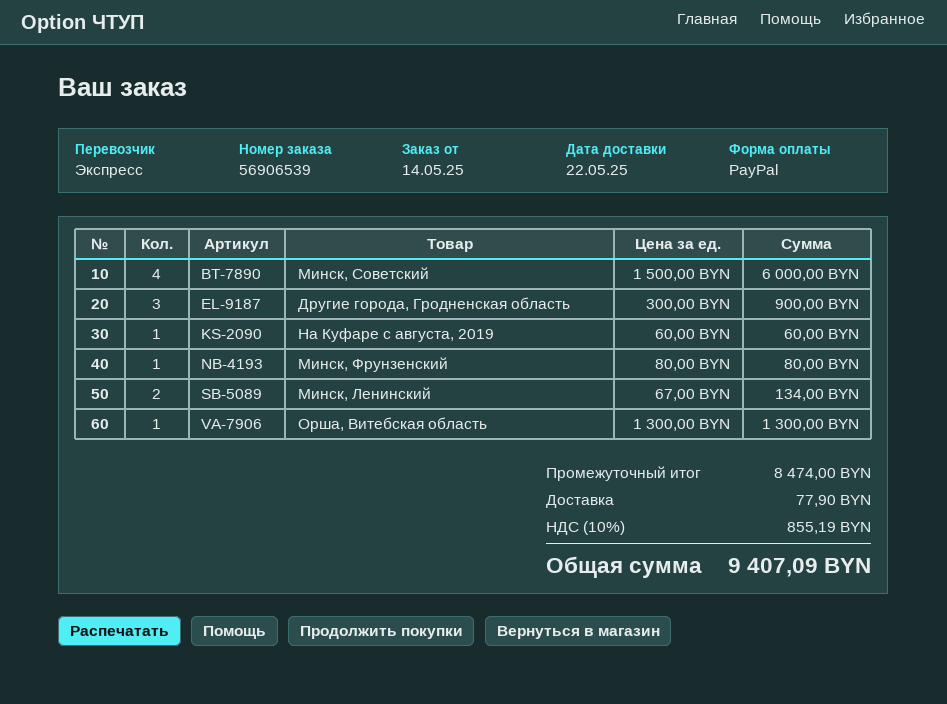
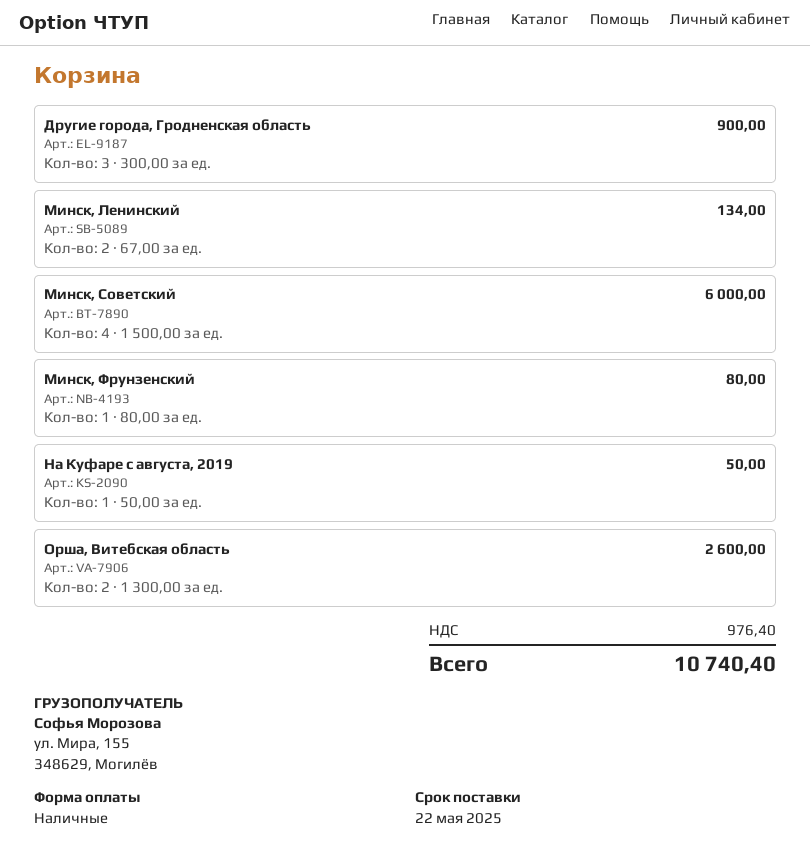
payment method: PayPal -> cash
На Куфаре с августа, 2019: 1 x 60.00 = 60.00 -> 1 x 50.00 = 50.00
Орша, Витебская область: 1 x 1300.00 = 1300.00 -> 2 x 1300.00 = 2600.00
shipping: 77.90 -> none
tax: 855.19 -> 976.40
total: 9407.09 -> 10740.40

